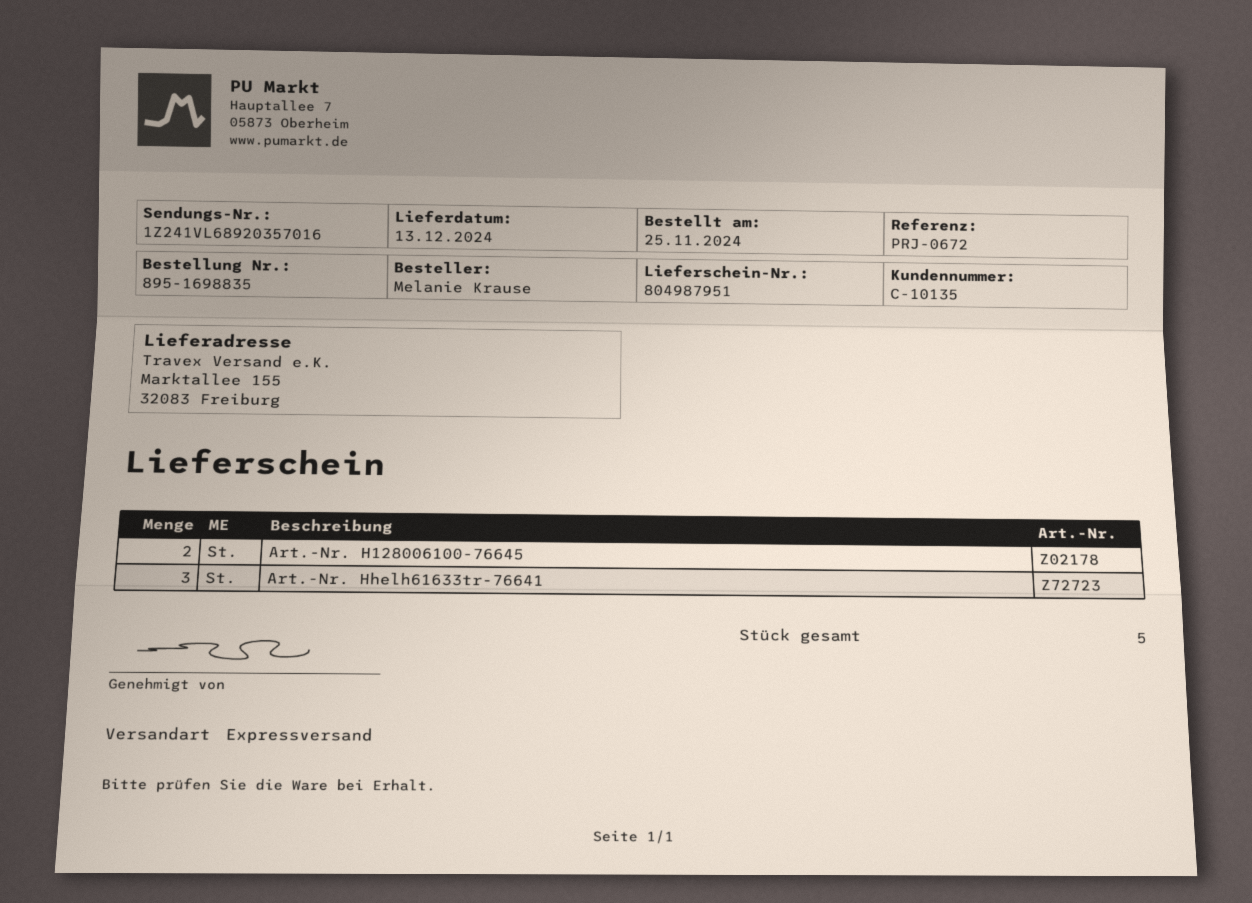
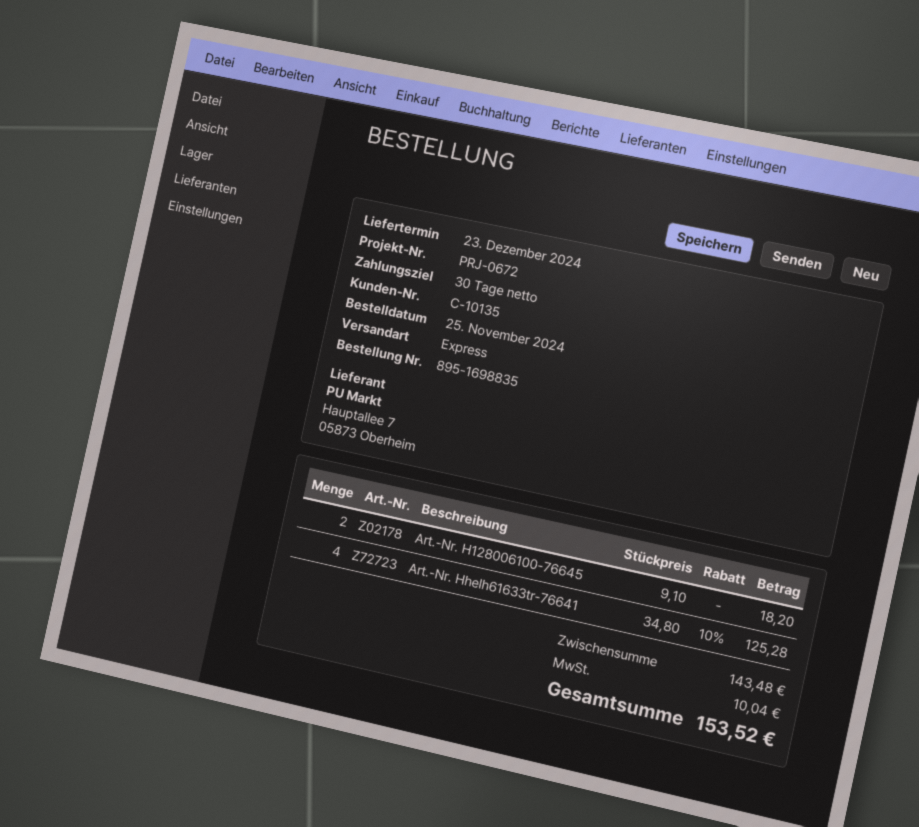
delivery date: 2024-12-13 -> 2024-12-23
Art.-Nr. Hhelh61633tr-76641: 3 -> 4

